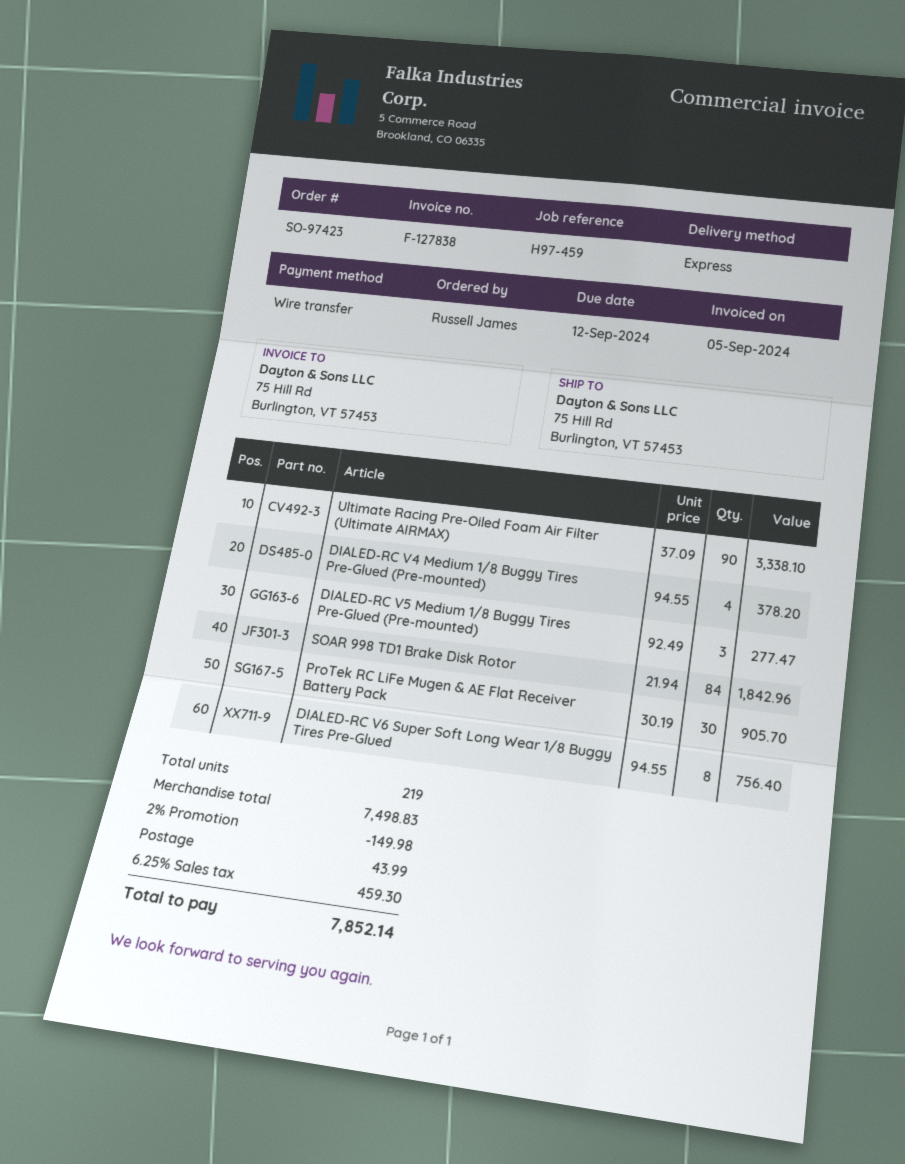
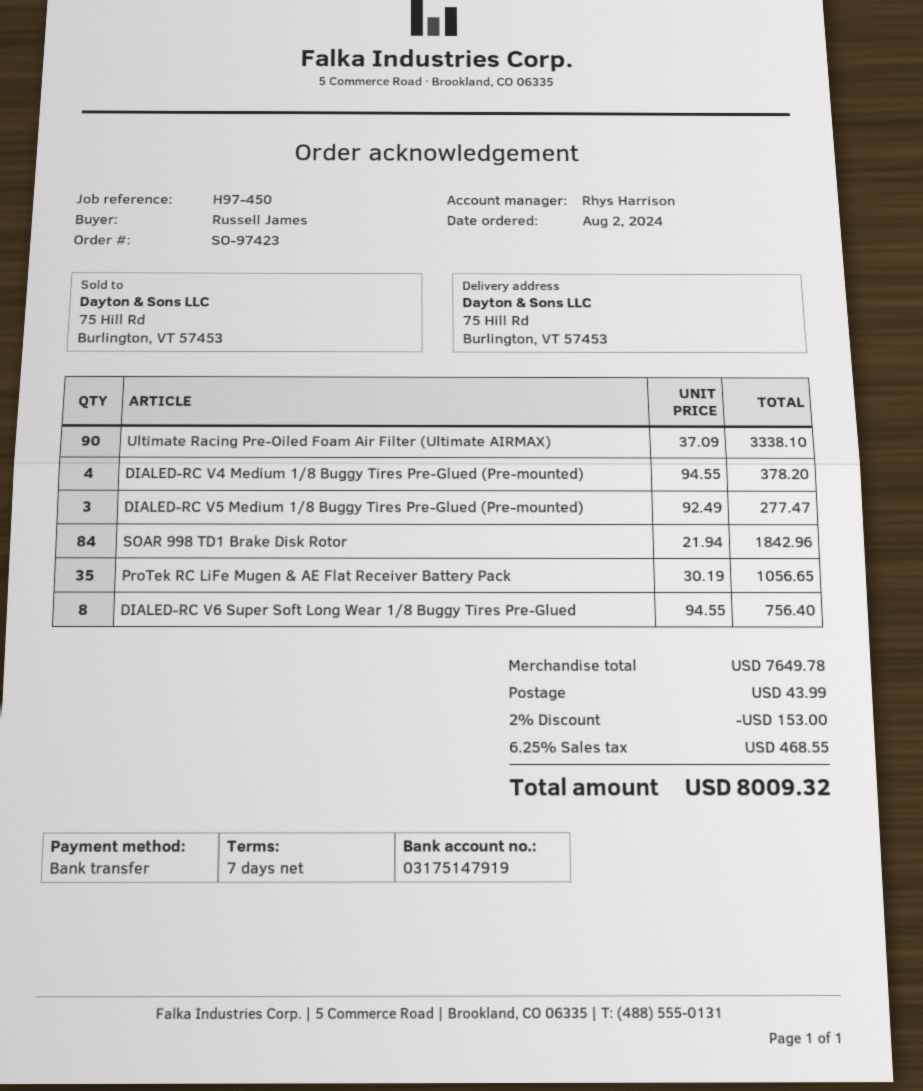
reference: H97-459 -> H97-450
ProTek RC LiFe Mugen & AE Flat Receiver Battery Pack: 30 x 30.19 = 905.70 -> 35 x 30.19 = 1056.65
subtotal: 7498.83 -> 7649.78
discount: 2% = 149.98 -> 2% = 153.00
tax: 6.25% = 459.30 -> 6.25% = 468.55
total: 7852.14 -> 8009.32

